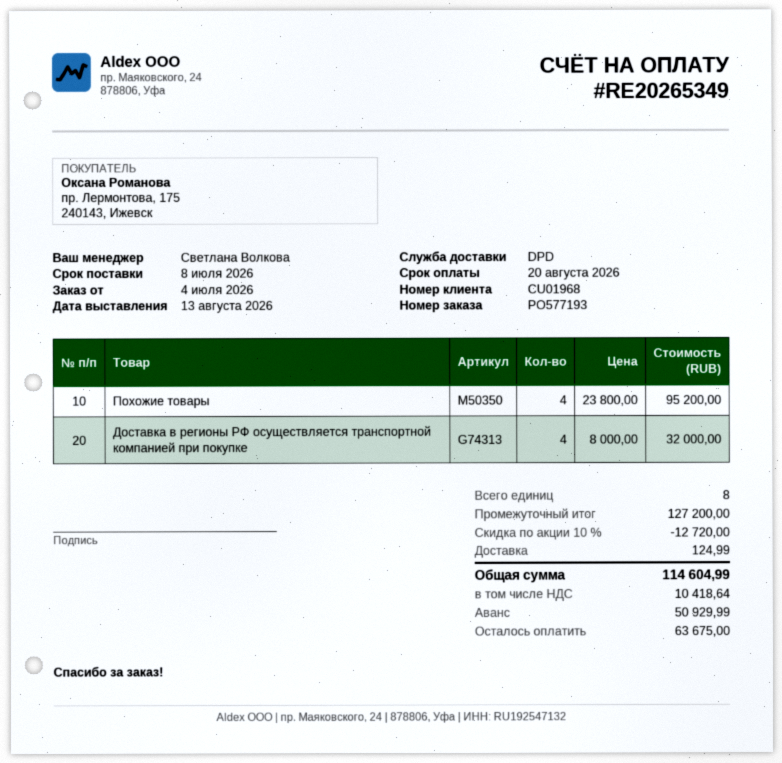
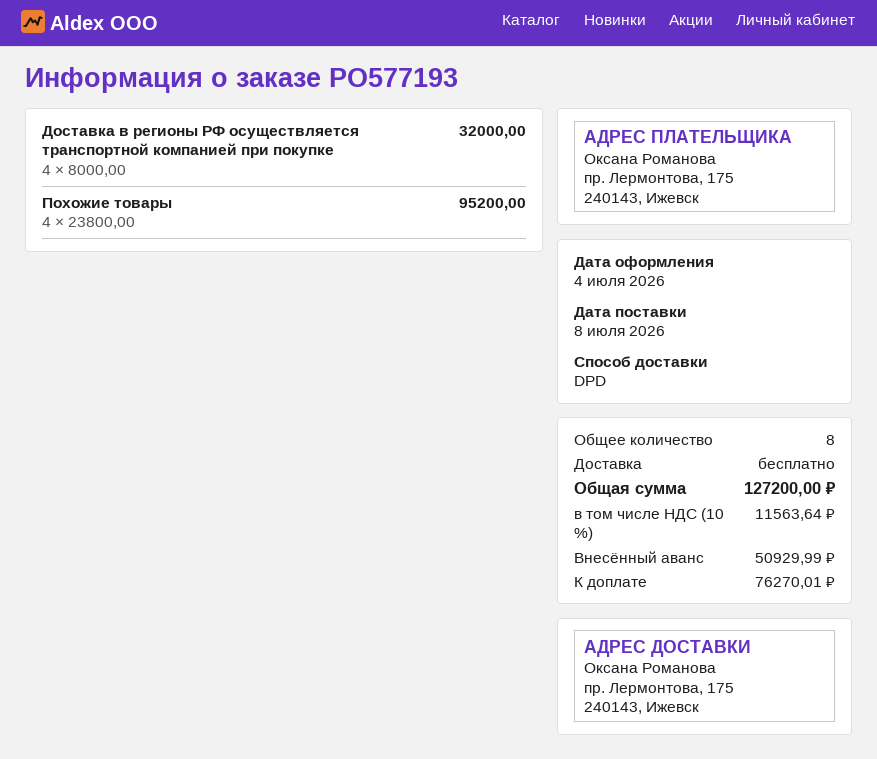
discount: 10% = 12720.00 -> none
shipping: 124.99 -> 0.00
tax: 10418.64 -> 11563.64
total: 114604.99 -> 127200.00
balance: 63675.00 -> 76270.01

